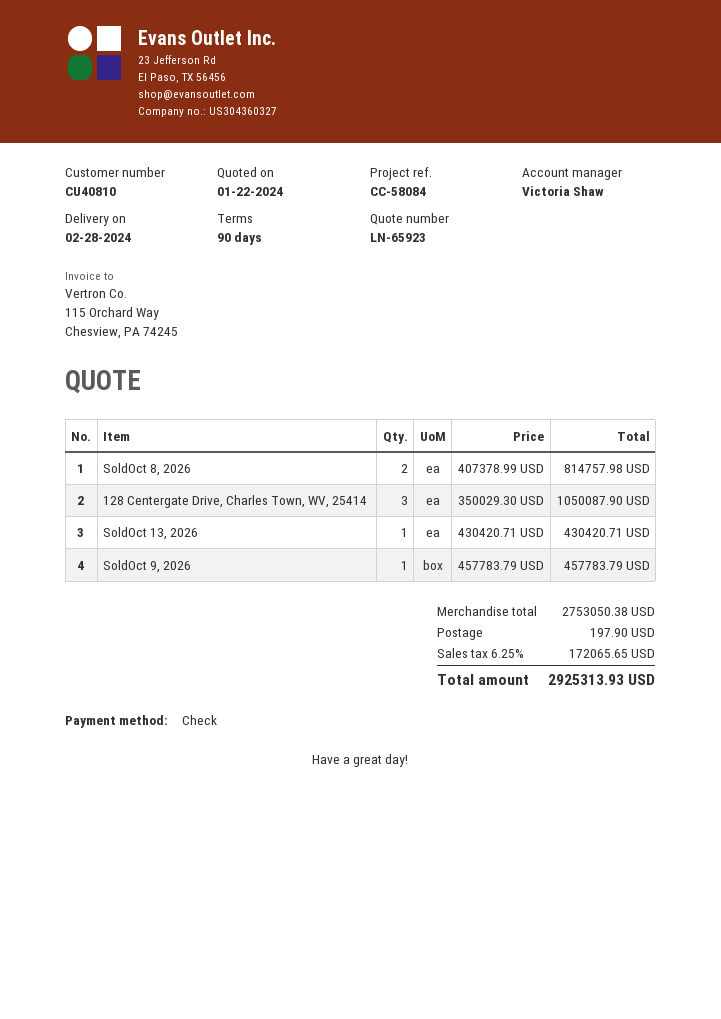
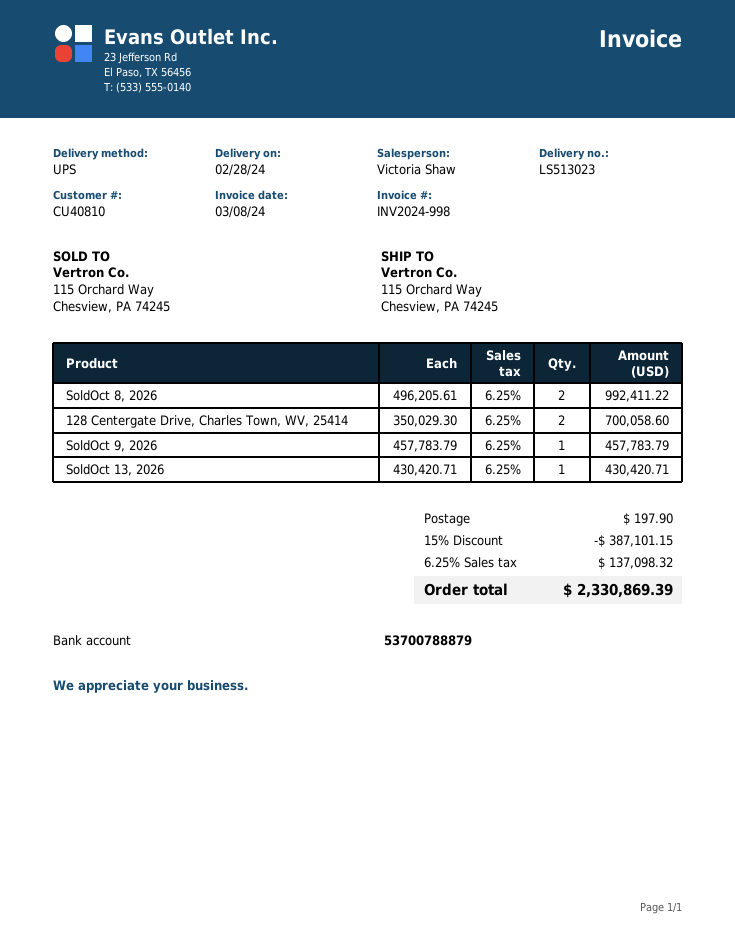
SoldOct 8, 2026: 2 x 407378.99 = 814757.98 -> 2 x 496205.61 = 992411.22
128 Centergate Drive, Charles Town, WV, 25414: 3 x 350029.30 = 1050087.90 -> 2 x 350029.30 = 700058.60
discount: none -> 15% = 387101.15
tax: 6.25% = 172065.65 -> 6.25% = 137098.32
total: 2925313.93 -> 2330869.39

